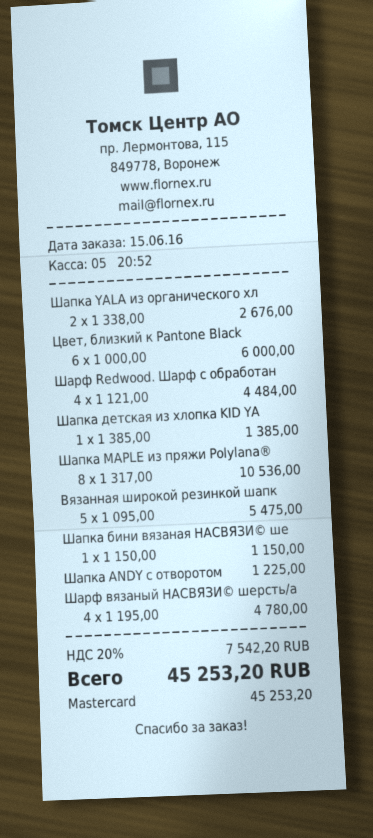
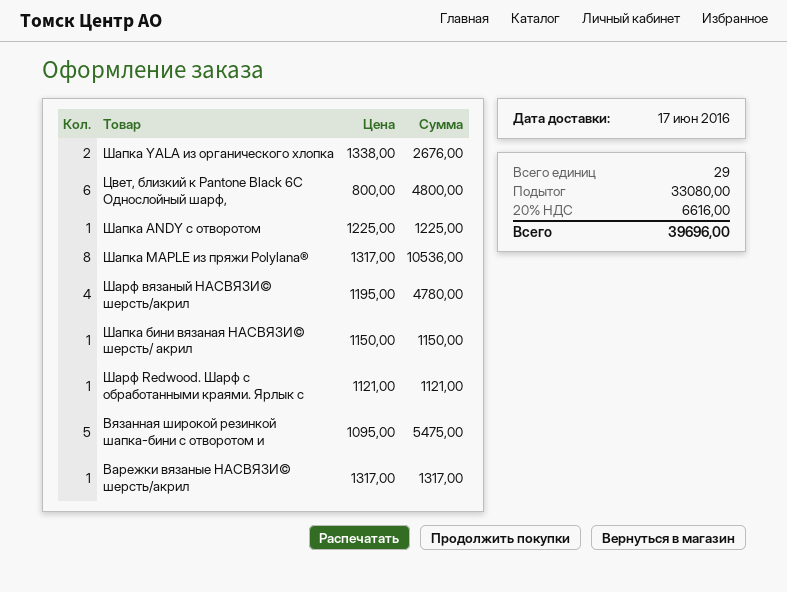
Цвет, близкий к Pantone Black: 6 x 1000.00 = 6000.00 -> 6 x 800.00 = 4800.00
Шарф Redwood. Шарф с обработан: 4 x 1121.00 = 4484.00 -> 1 x 1121.00 = 1121.00
Шапка детская из хлопка KID YA: 1 x 1385.00 = 1385.00 -> none
Варежки вязаные НАСВЯЗИ© шерсть/акрил: none -> 1 x 1317.00 = 1317.00
tax: 20% = 7542.20 -> 20% = 6616.00
total: 45253.20 -> 39696.00

